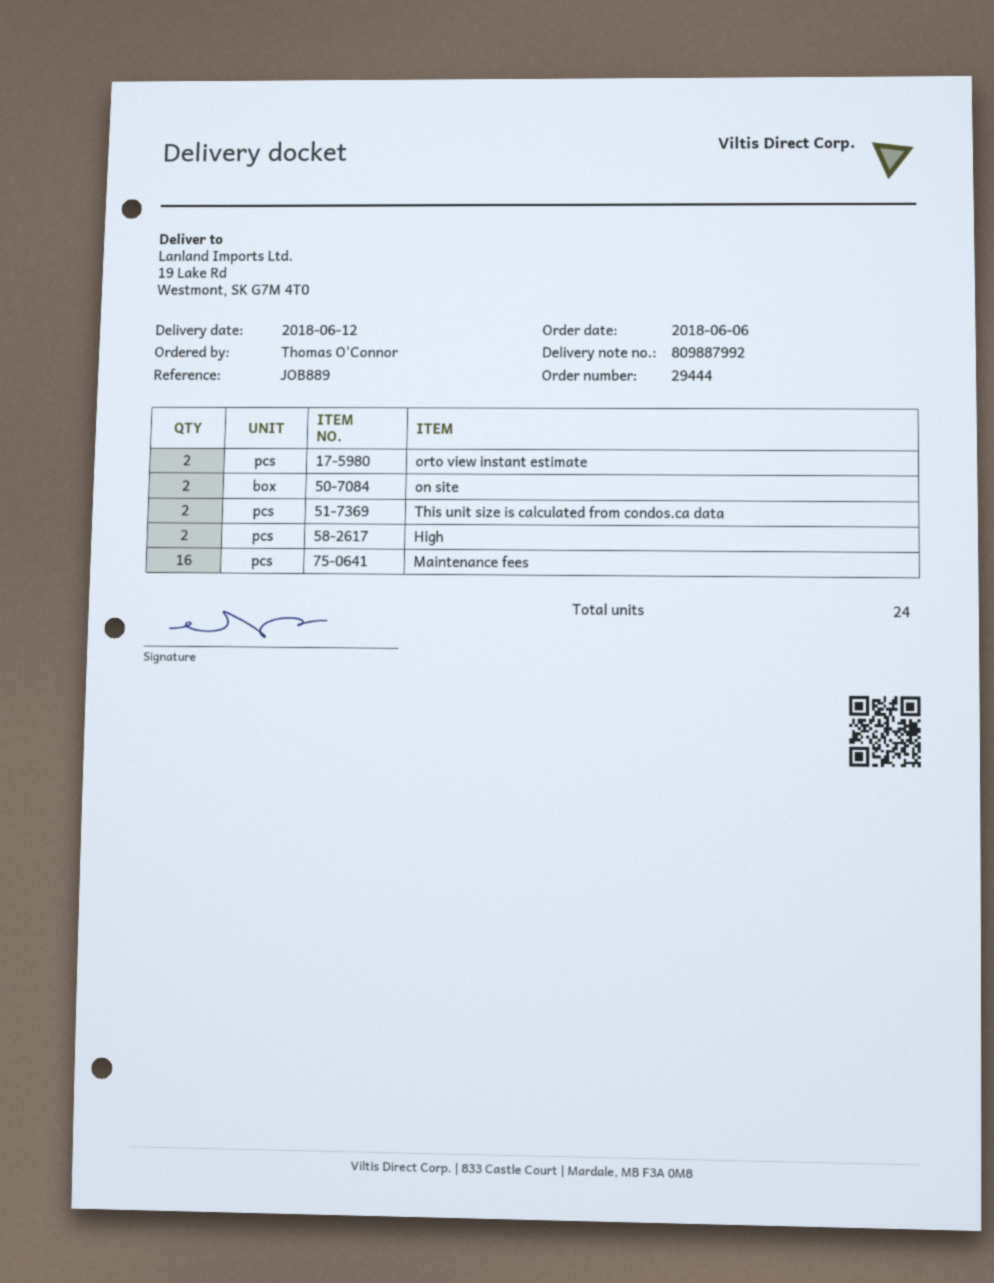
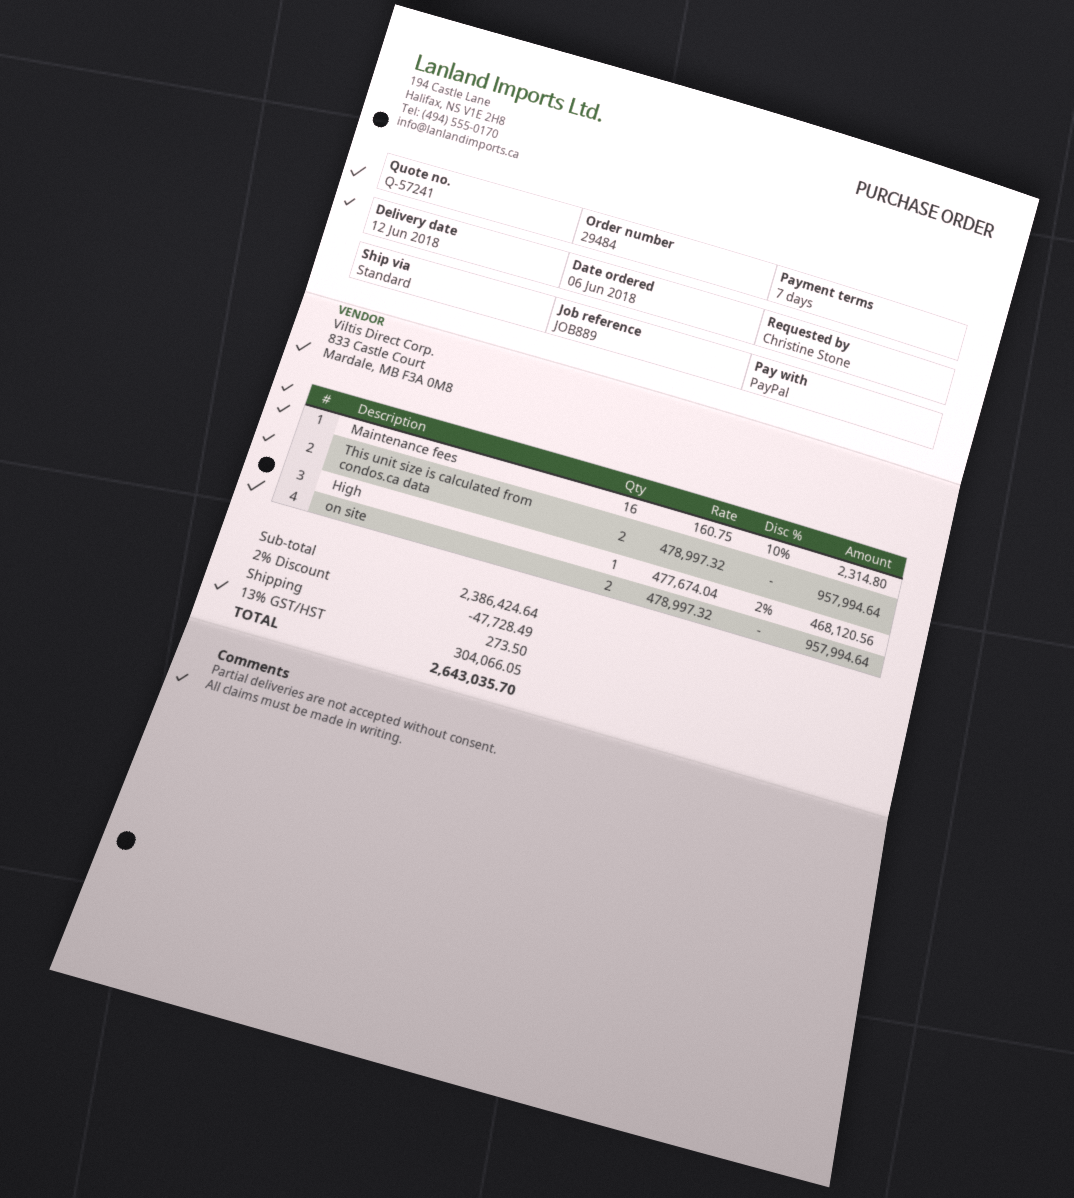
order number: 29444 -> 29484
ordered by: Thomas O'Connor -> Christine Stone
orto view instant estimate: 2 -> none
High: 2 -> 1

